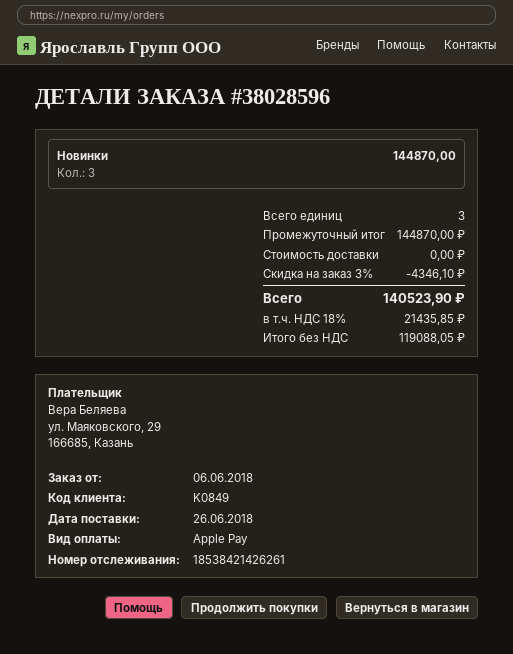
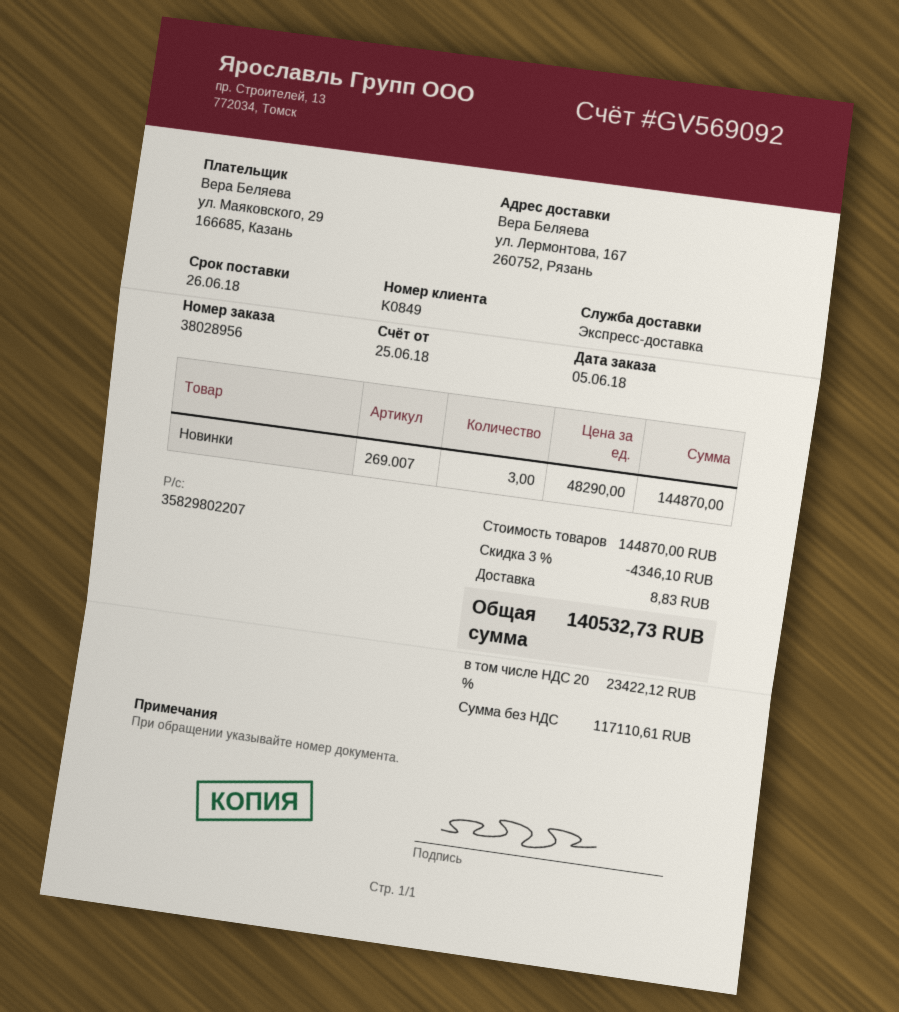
order number: 38028596 -> 38028956
order date: 2018-06-06 -> 2018-06-05
shipping: 0.00 -> 8.83
net: 119088.05 -> 117110.61
tax: 18% = 21435.85 -> 20% = 23422.12
total: 140523.90 -> 140532.73

